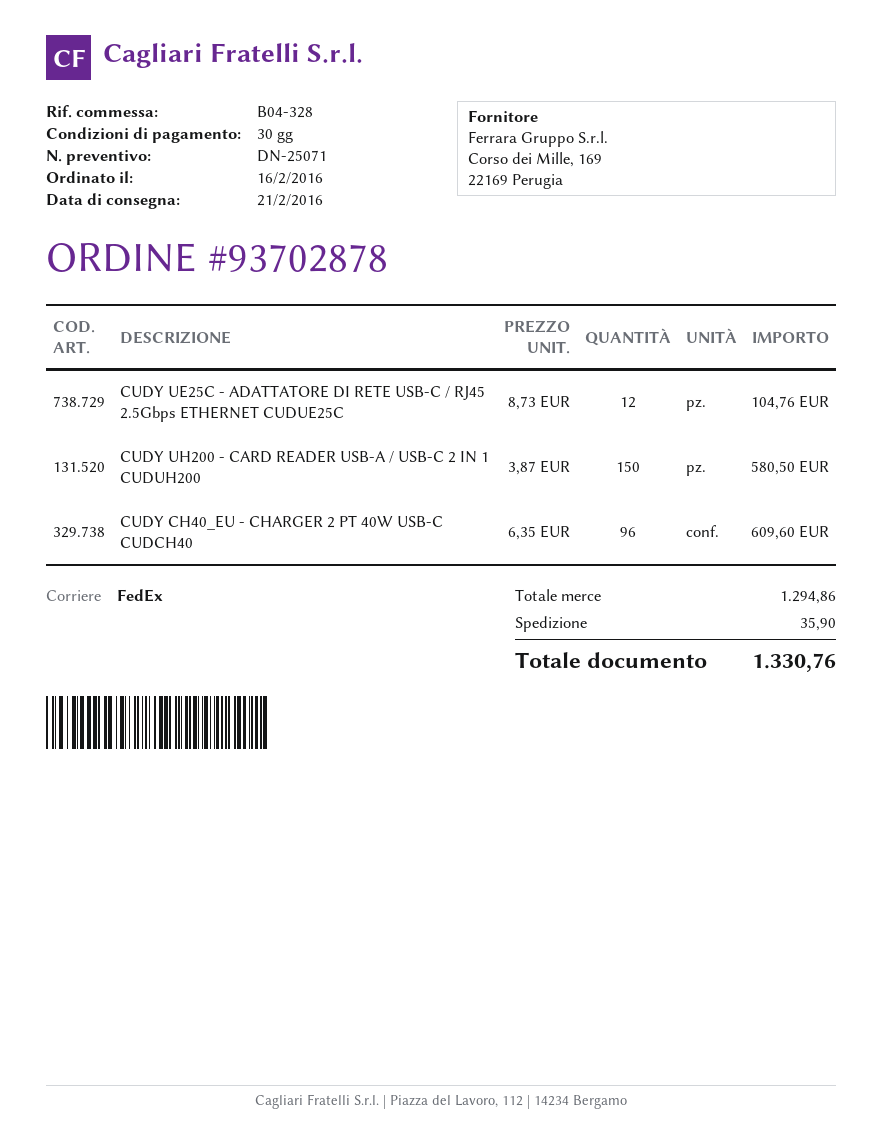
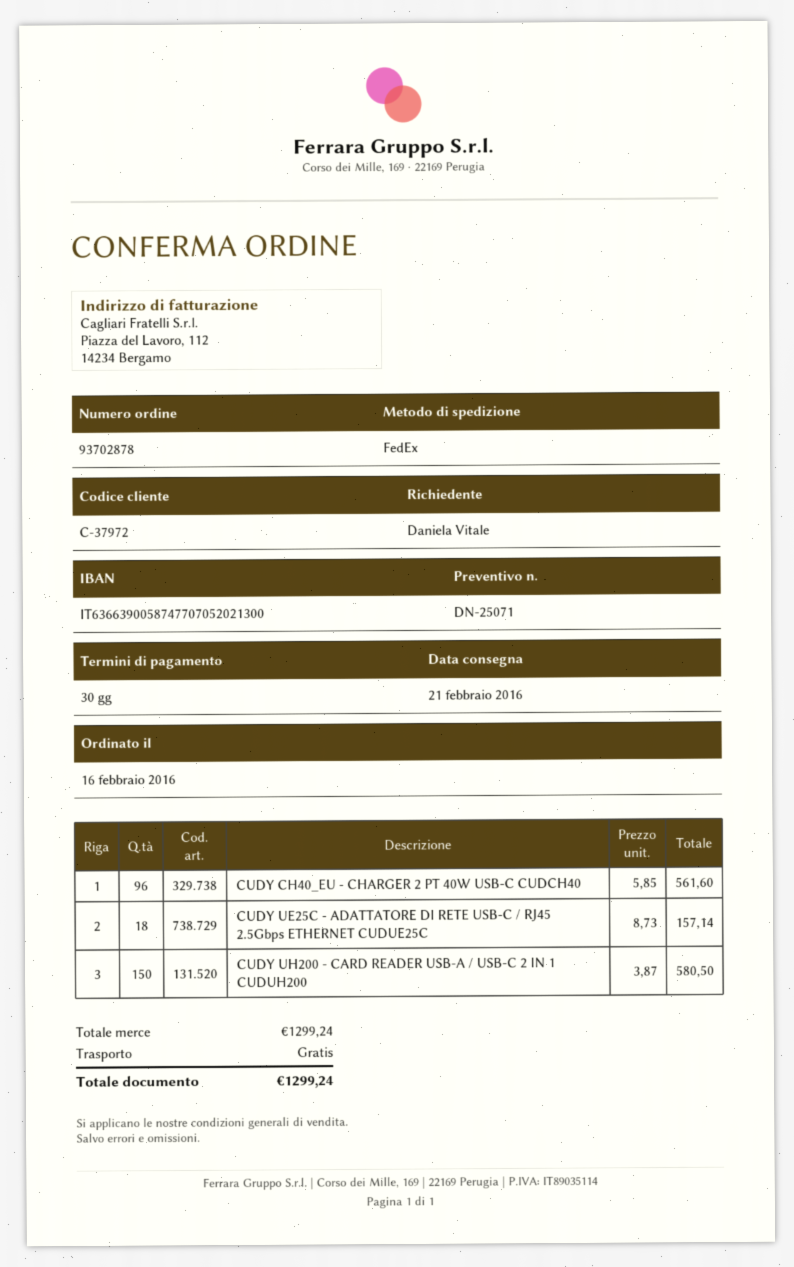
CUDY UE25C - ADATTATORE DI RETE USB-C / RJ45 2.5Gbps ETHERNET CUDUE25C: 12 x 8.73 = 104.76 -> 18 x 8.73 = 157.14
CUDY CH40_EU - CHARGER 2 PT 40W USB-C CUDCH40: 96 x 6.35 = 609.60 -> 96 x 5.85 = 561.60
subtotal: 1294.86 -> 1299.24
shipping: 35.90 -> 0.00
total: 1330.76 -> 1299.24

